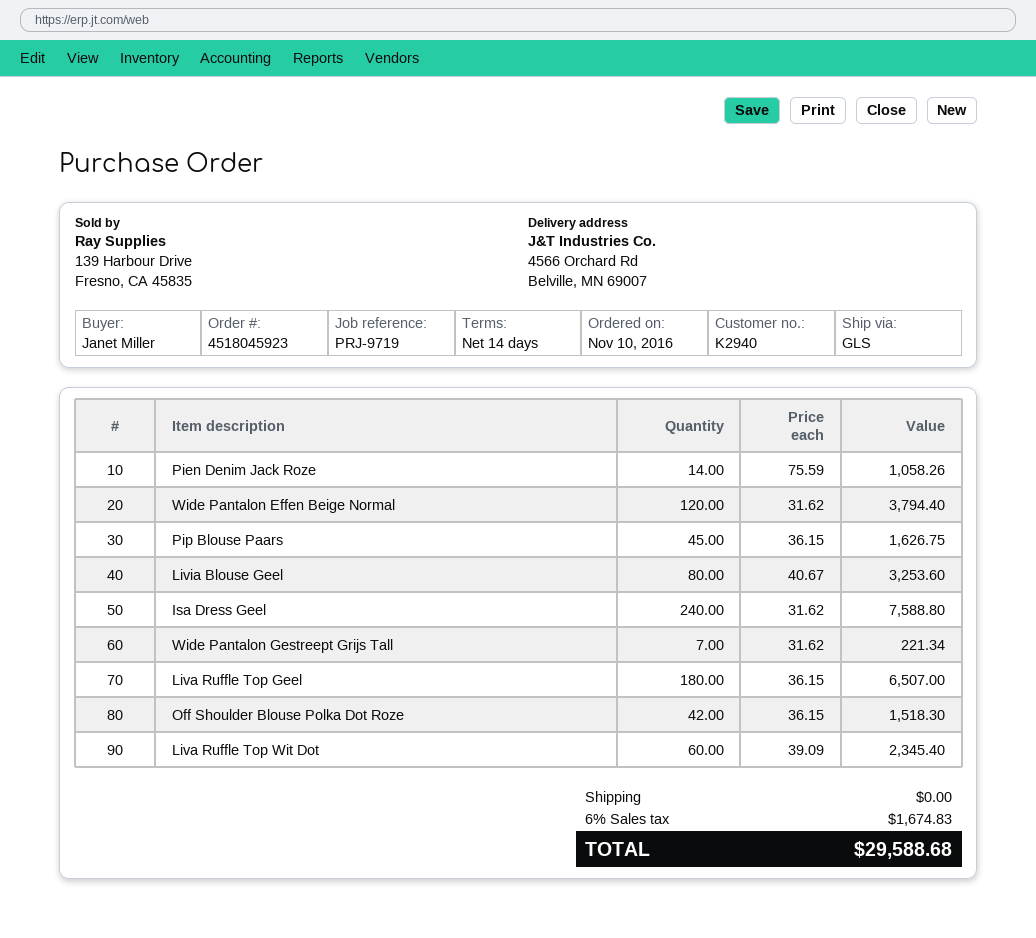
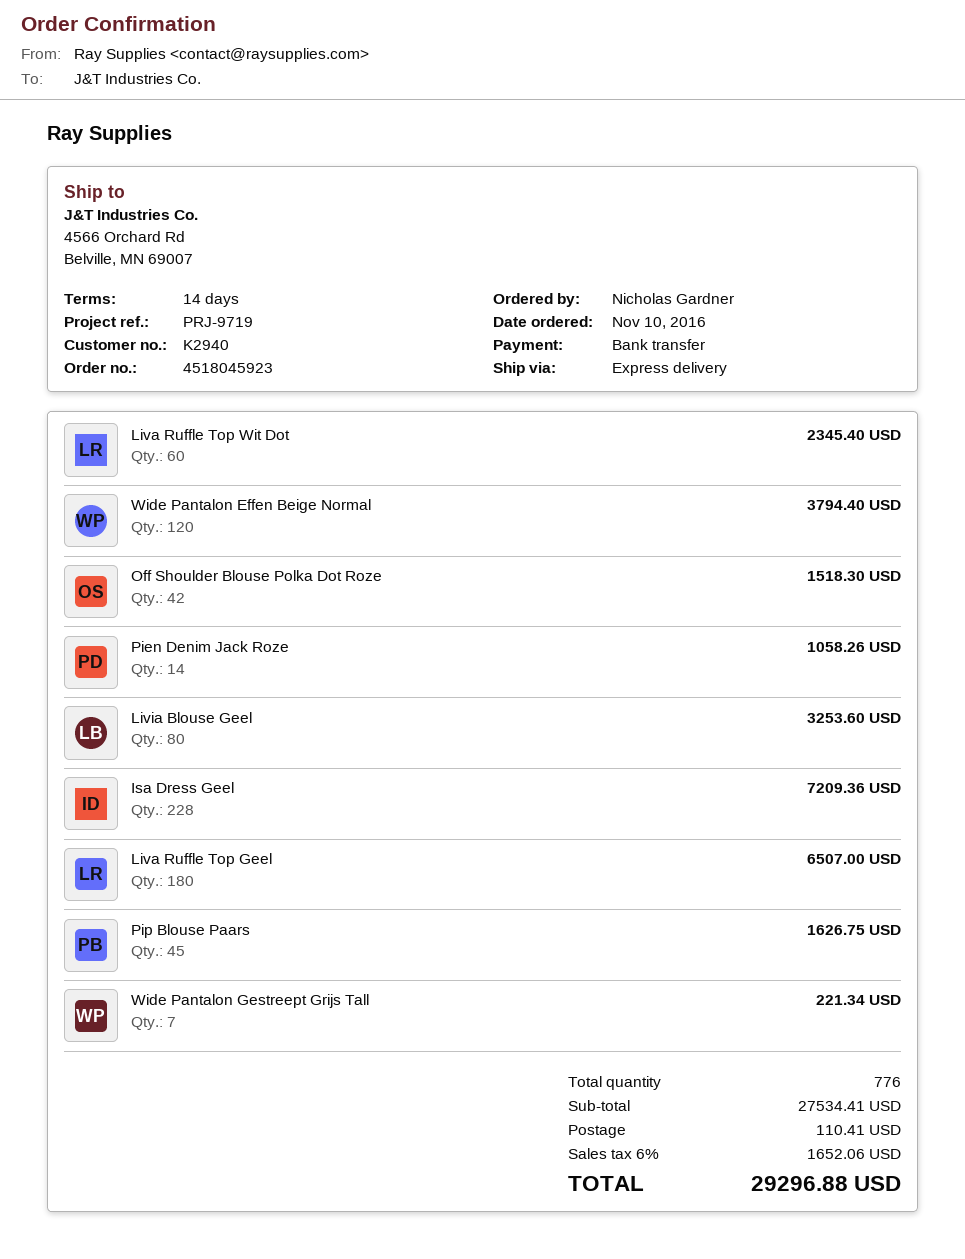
ordered by: Janet Miller -> Nicholas Gardner
shipping method: GLS -> express
Isa Dress Geel: 240 for 7588.80 -> 228 for 7209.36
shipping: 0.00 -> 110.41
tax: 6% = 1674.83 -> 6% = 1652.06
total: 29588.68 -> 29296.88

